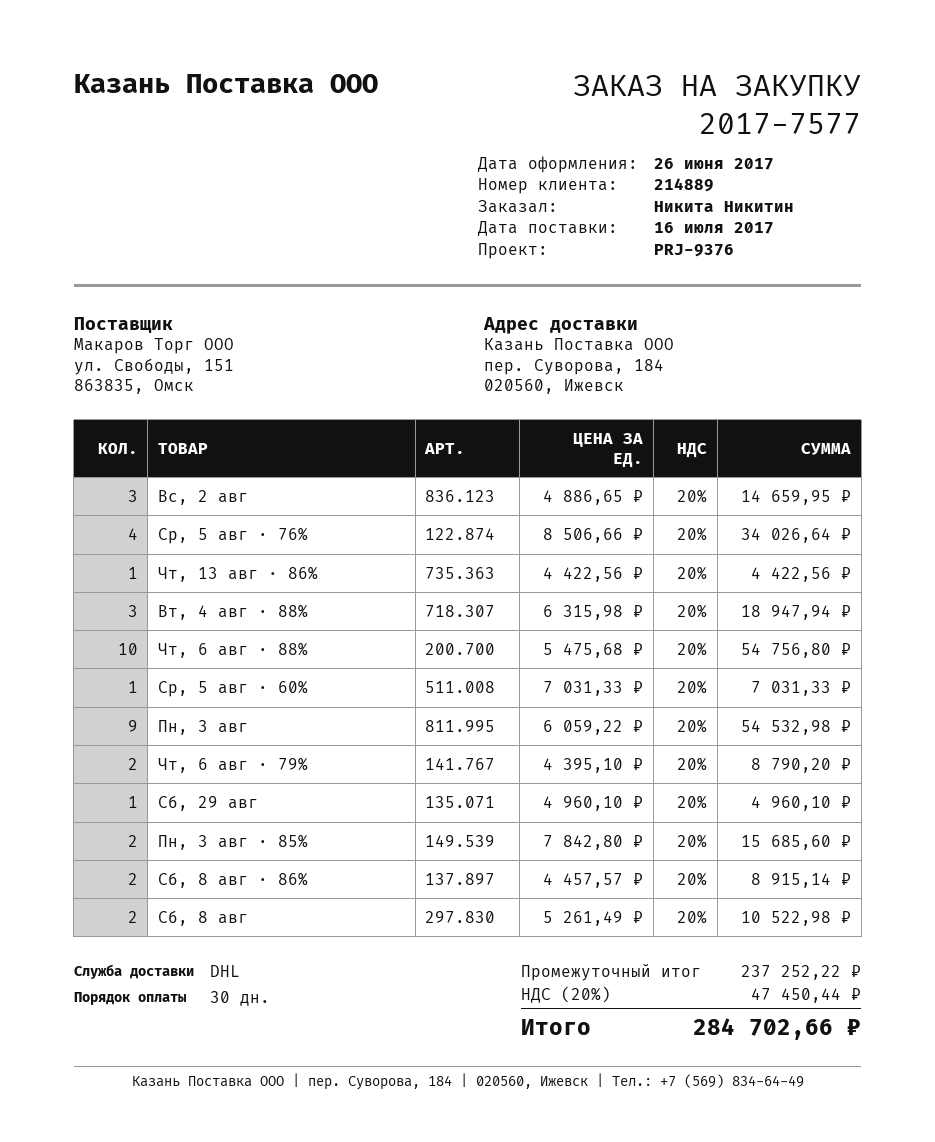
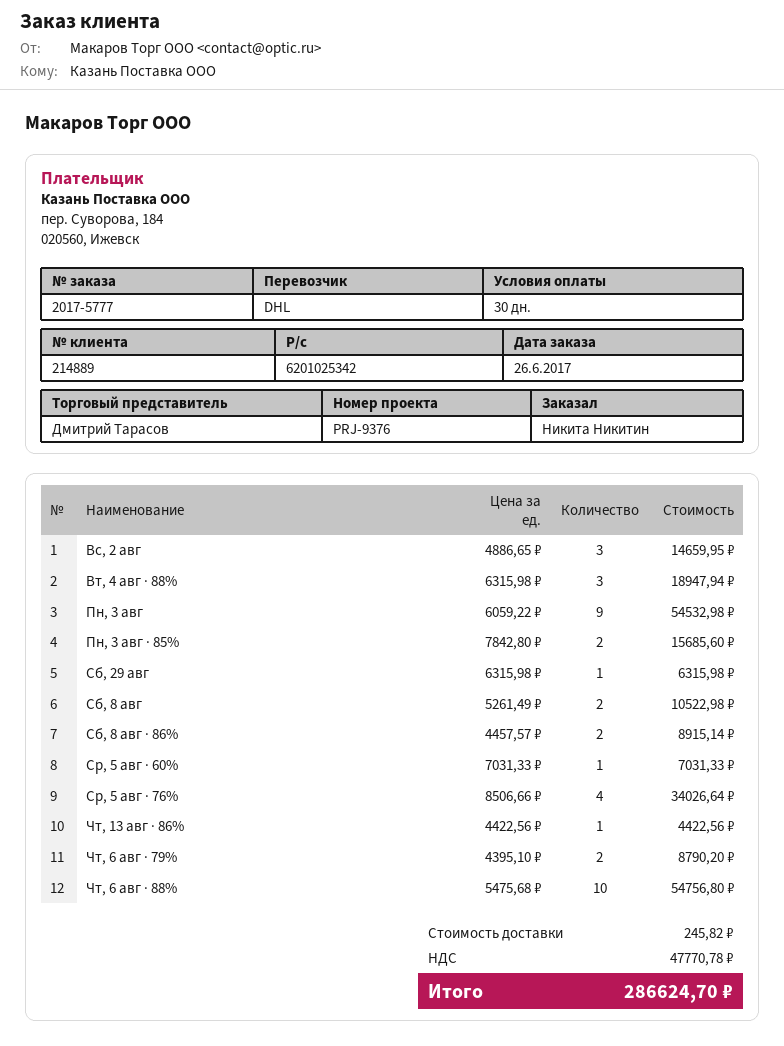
order number: 2017-7577 -> 2017-5777
Сб, 29 авг: 1 x 4960.10 = 4960.10 -> 1 x 6315.98 = 6315.98
shipping: none -> 245.82
tax: 47450.44 -> 47770.78
total: 284702.66 -> 286624.70

